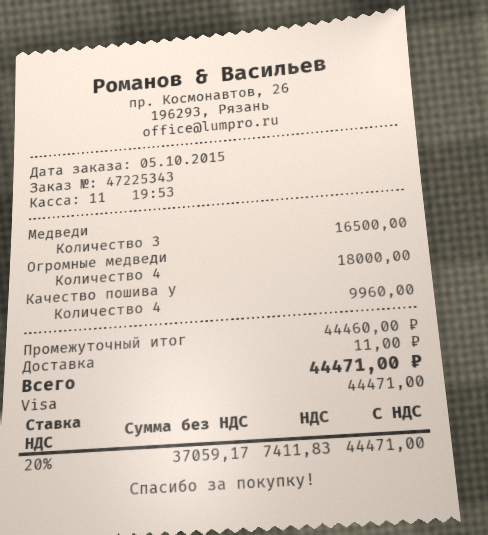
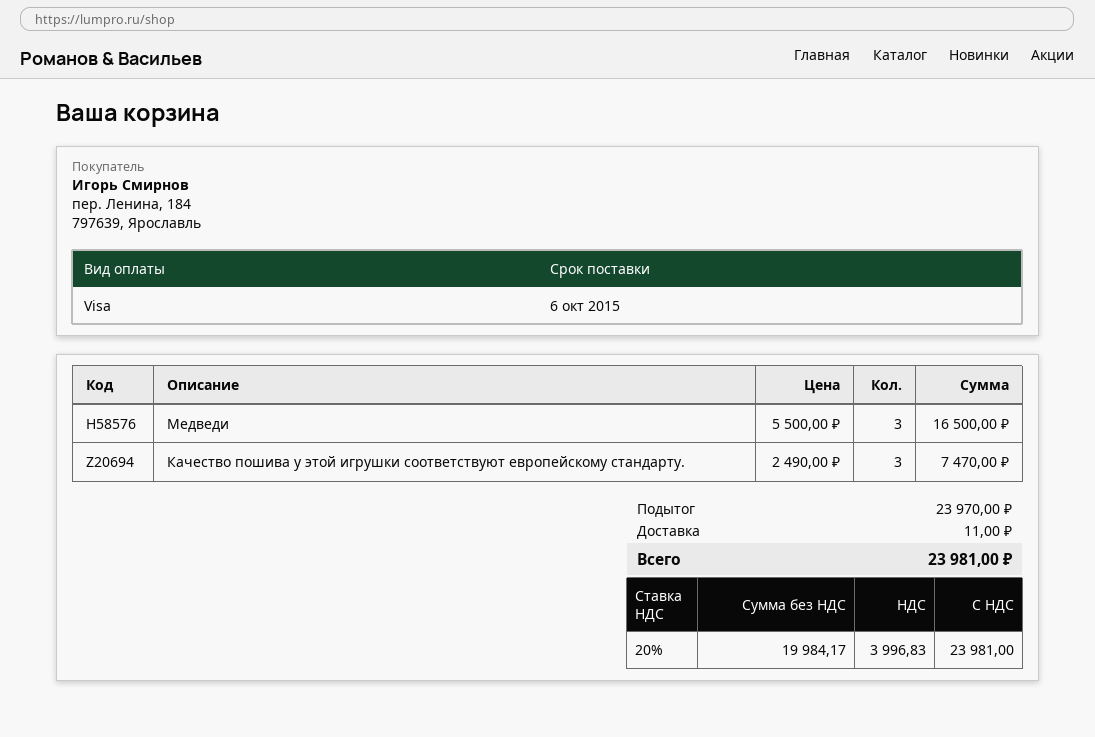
Огромные медведи: 4 for 18000.00 -> none
Качество пошива у: 4 for 9960.00 -> 3 for 7470.00
subtotal: 44460.00 -> 23970.00
net: 37059.17 -> 19984.17
tax: 20% = 7411.83 -> 20% = 3996.83
total: 44471.00 -> 23981.00

